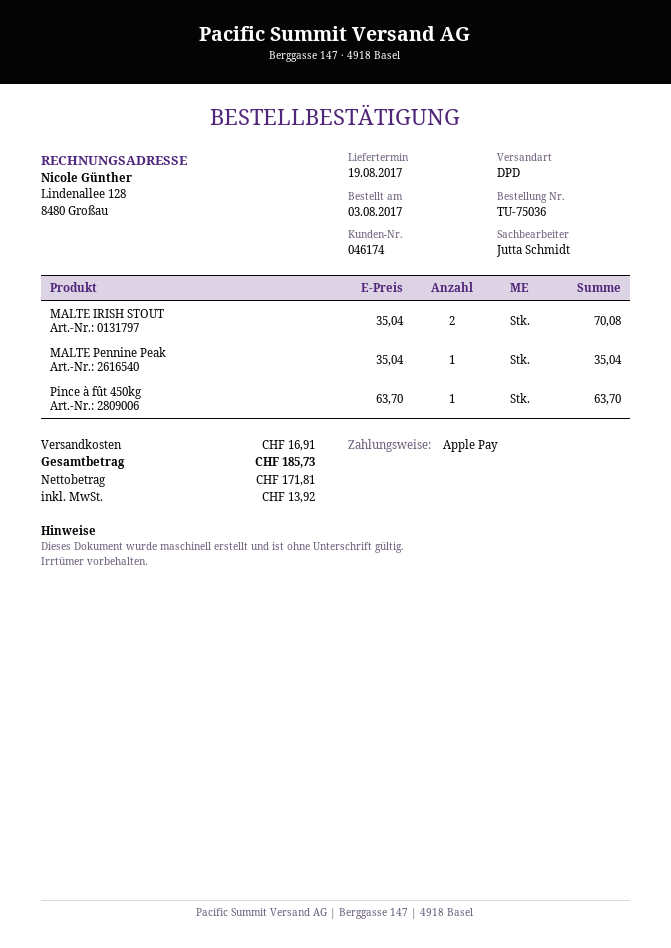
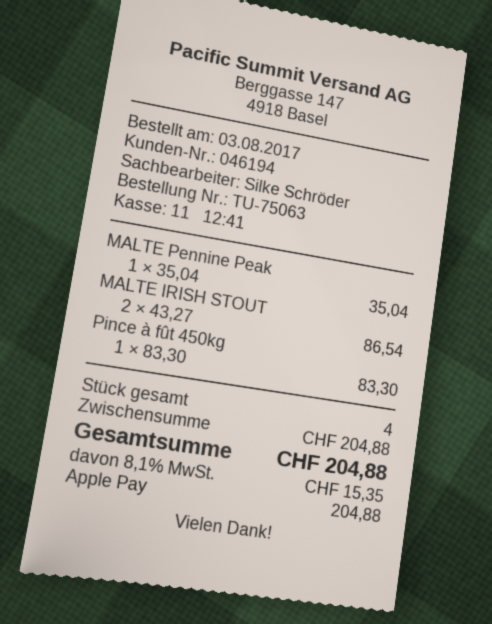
order number: TU-75036 -> TU-75063
customer number: 046174 -> 046194
sales rep: Jutta Schmidt -> Silke Schröder
MALTE IRISH STOUT: 2 x 35.04 = 70.08 -> 2 x 43.27 = 86.54
Pince à fût 450kg: 1 x 63.70 = 63.70 -> 1 x 83.30 = 83.30
shipping: 16.91 -> none
tax: 13.92 -> 15.35
total: 185.73 -> 204.88

